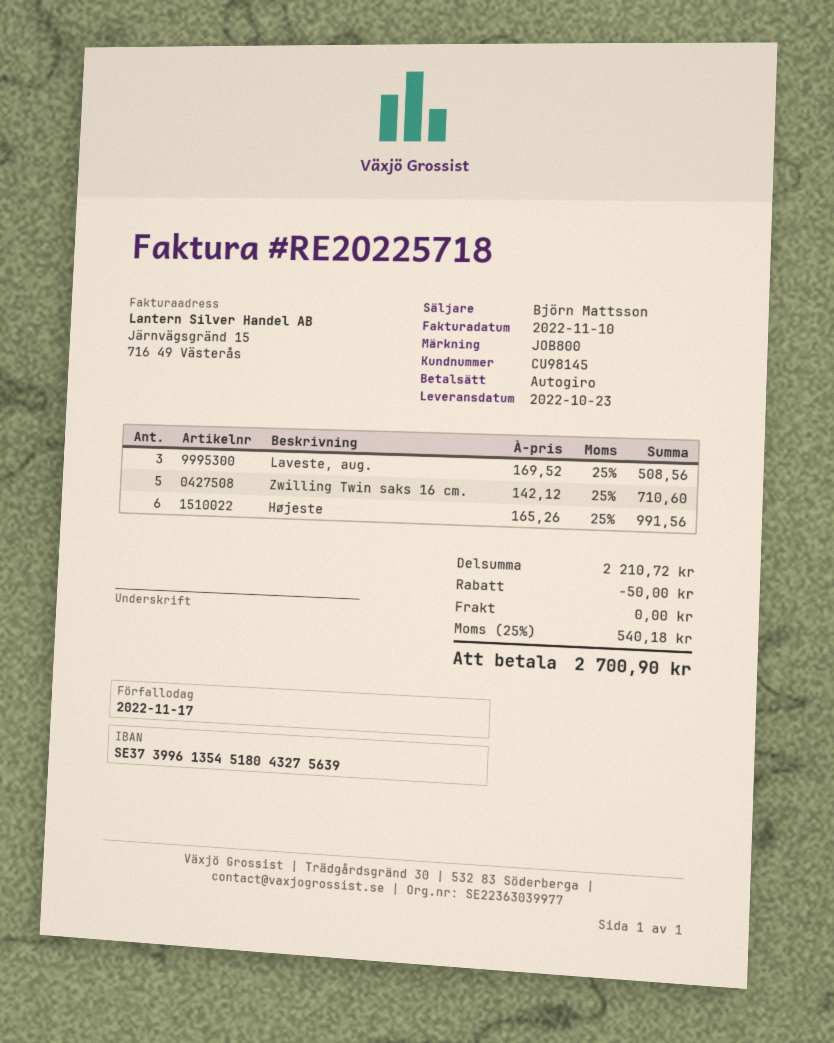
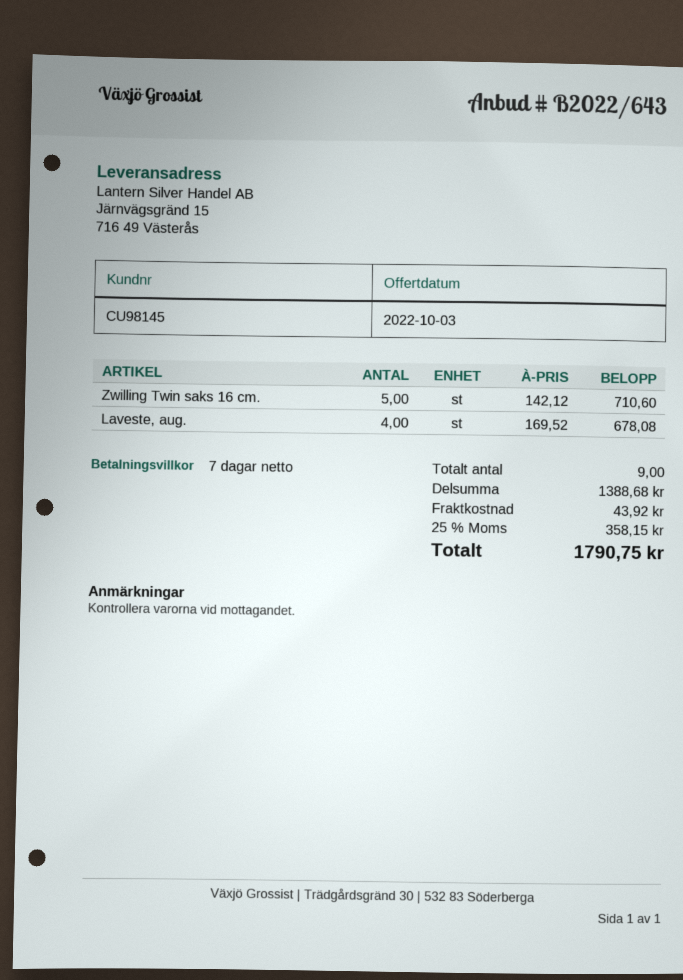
Laveste, aug.: 3 x 169.52 = 508.56 -> 4 x 169.52 = 678.08
Højeste: 6 x 165.26 = 991.56 -> none
subtotal: 2210.72 -> 1388.68
discount: 50.00 -> none
shipping: 0.00 -> 43.92
tax: 25% = 540.18 -> 25% = 358.15
total: 2700.90 -> 1790.75

